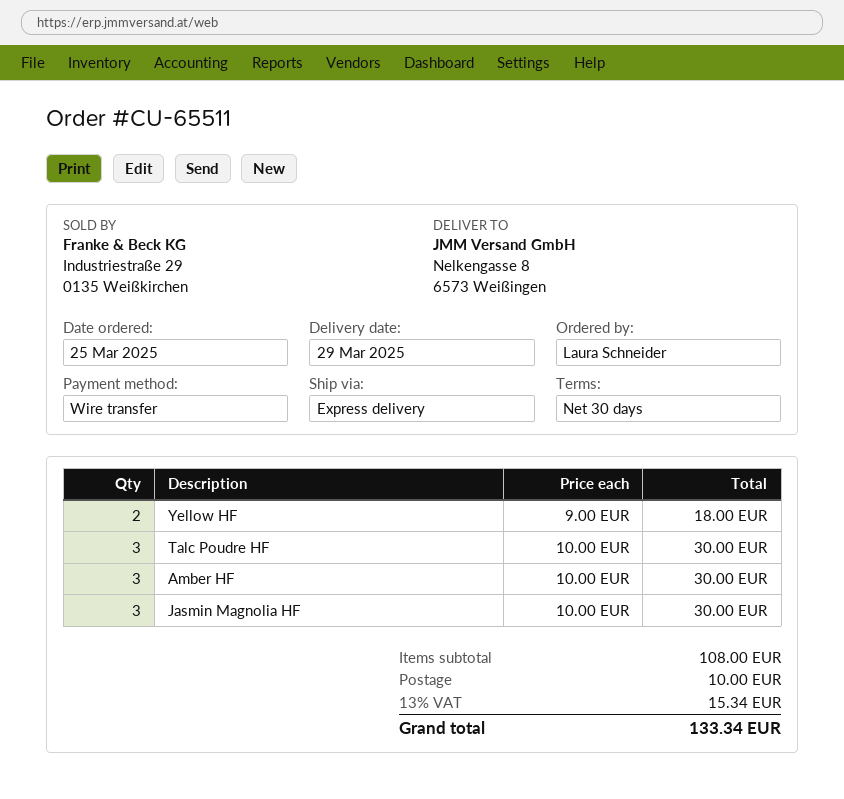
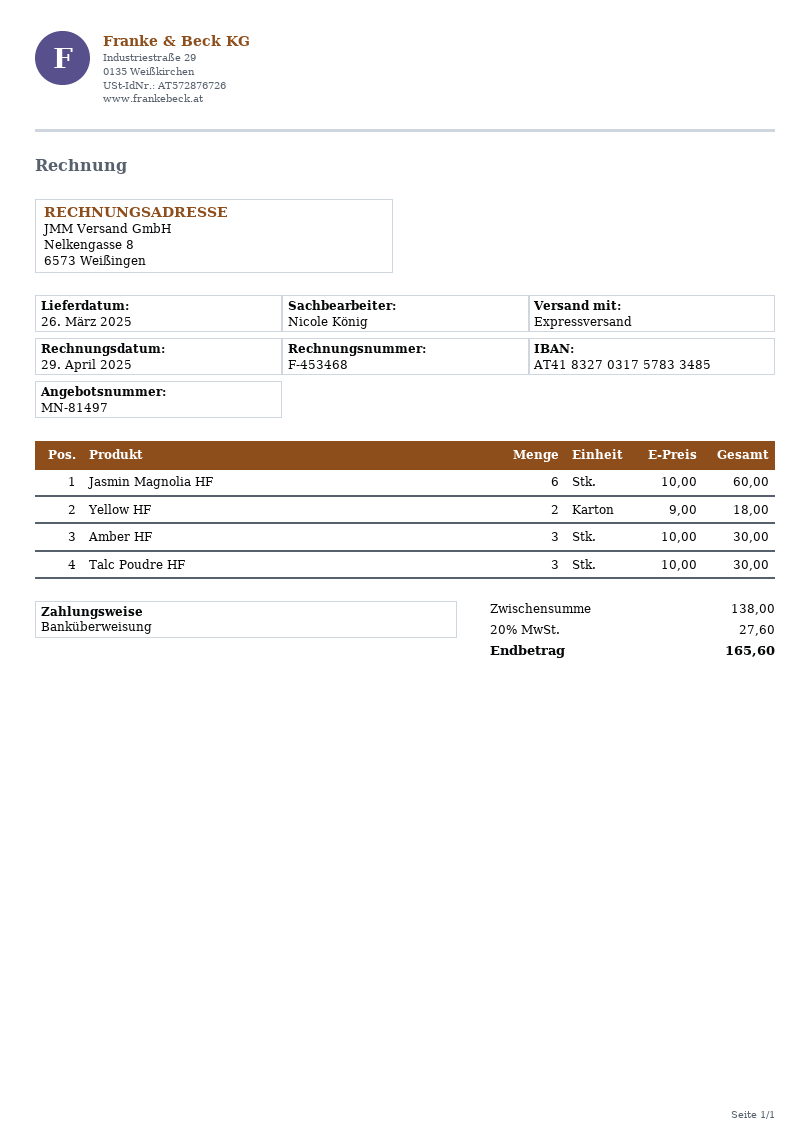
delivery date: 2025-03-29 -> 2025-03-26
Jasmin Magnolia HF: 3 x 10.00 = 30.00 -> 6 x 10.00 = 60.00
subtotal: 108.00 -> 138.00
shipping: 10.00 -> none
tax: 13% = 15.34 -> 20% = 27.60
total: 133.34 -> 165.60

